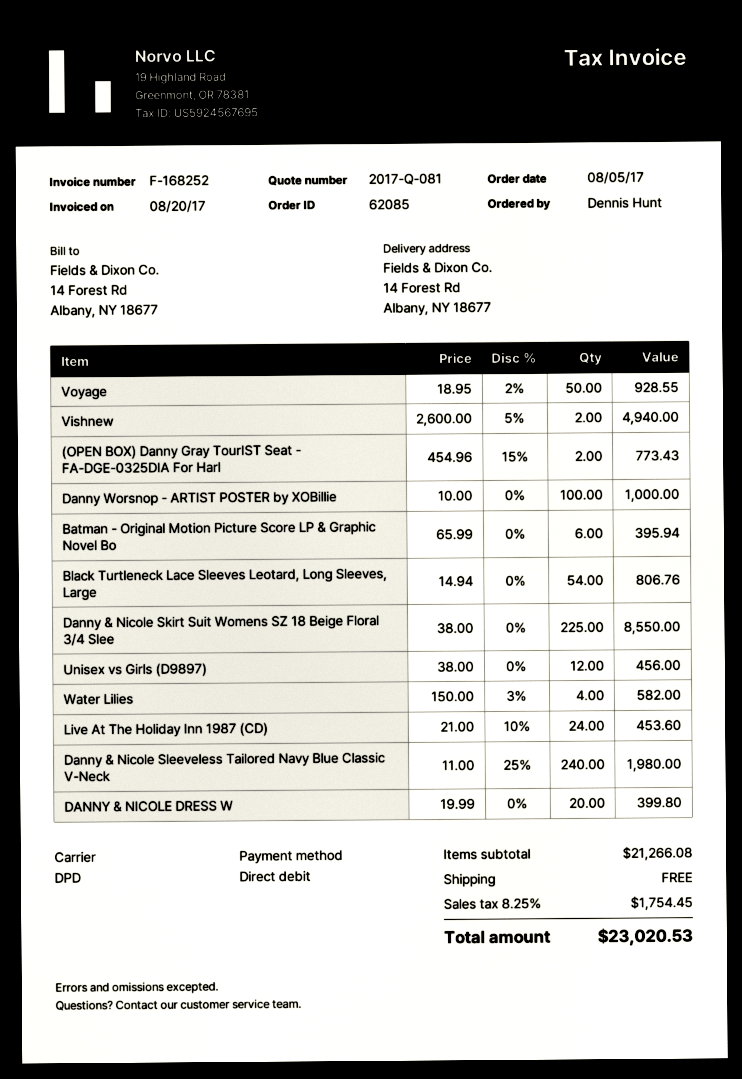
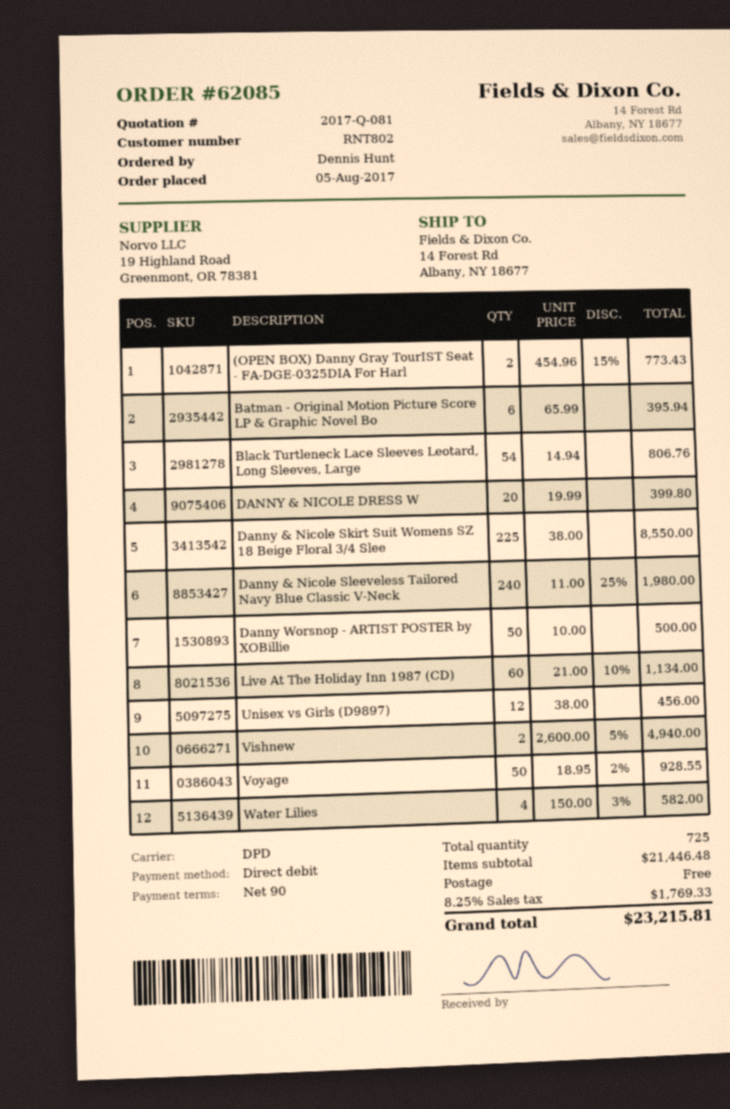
Danny Worsnop - ARTIST POSTER by XOBillie: 100 x 10.00 = 1000.00 -> 50 x 10.00 = 500.00
Live At The Holiday Inn 1987 (CD): 24 x 21.00 - 10% = 453.60 -> 60 x 21.00 - 10% = 1134.00
subtotal: 21266.08 -> 21446.48
tax: 8.25% = 1754.45 -> 8.25% = 1769.33
total: 23020.53 -> 23215.81

